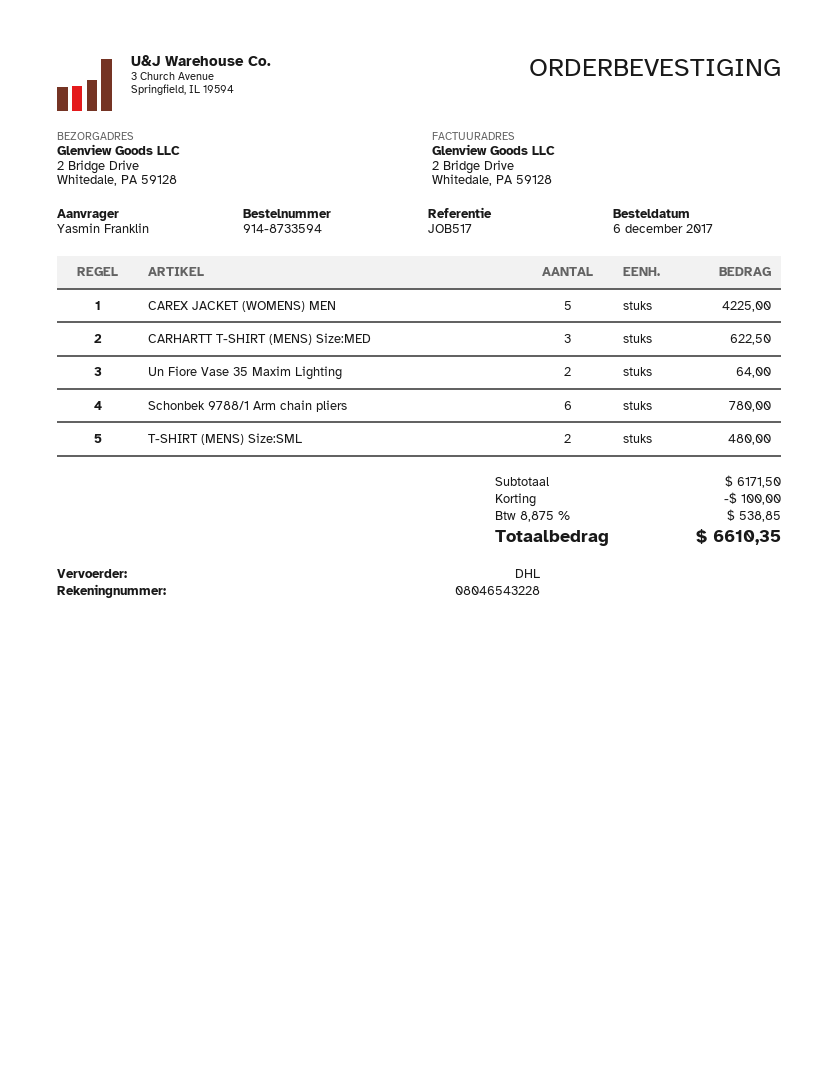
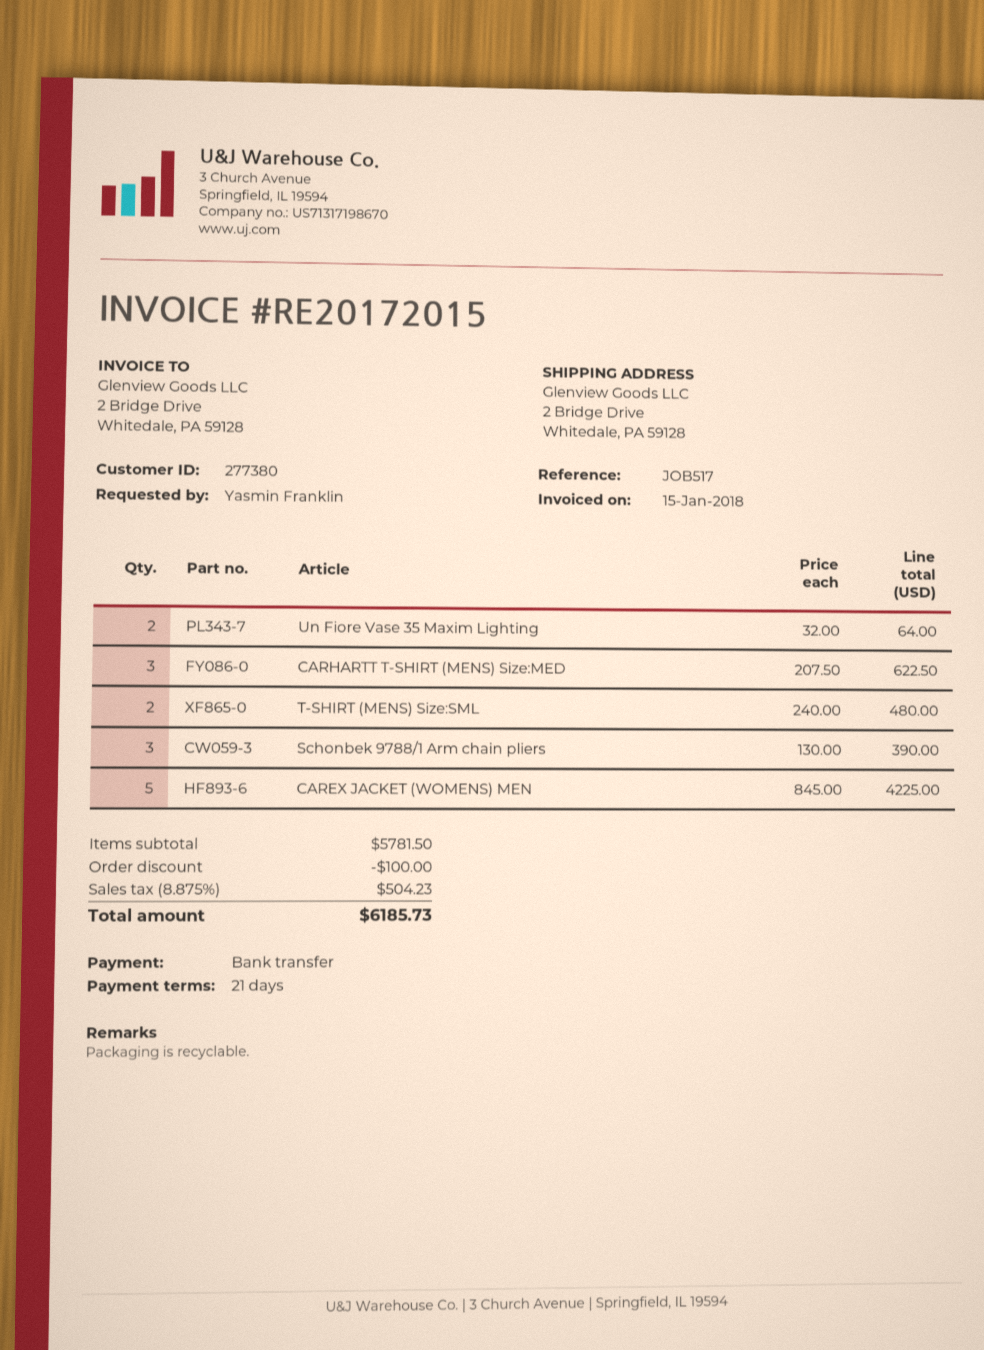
Schonbek 9788/1 Arm chain pliers: 6 for 780.00 -> 3 for 390.00
subtotal: 6171.50 -> 5781.50
tax: 8.875% = 538.85 -> 8.875% = 504.23
total: 6610.35 -> 6185.73

